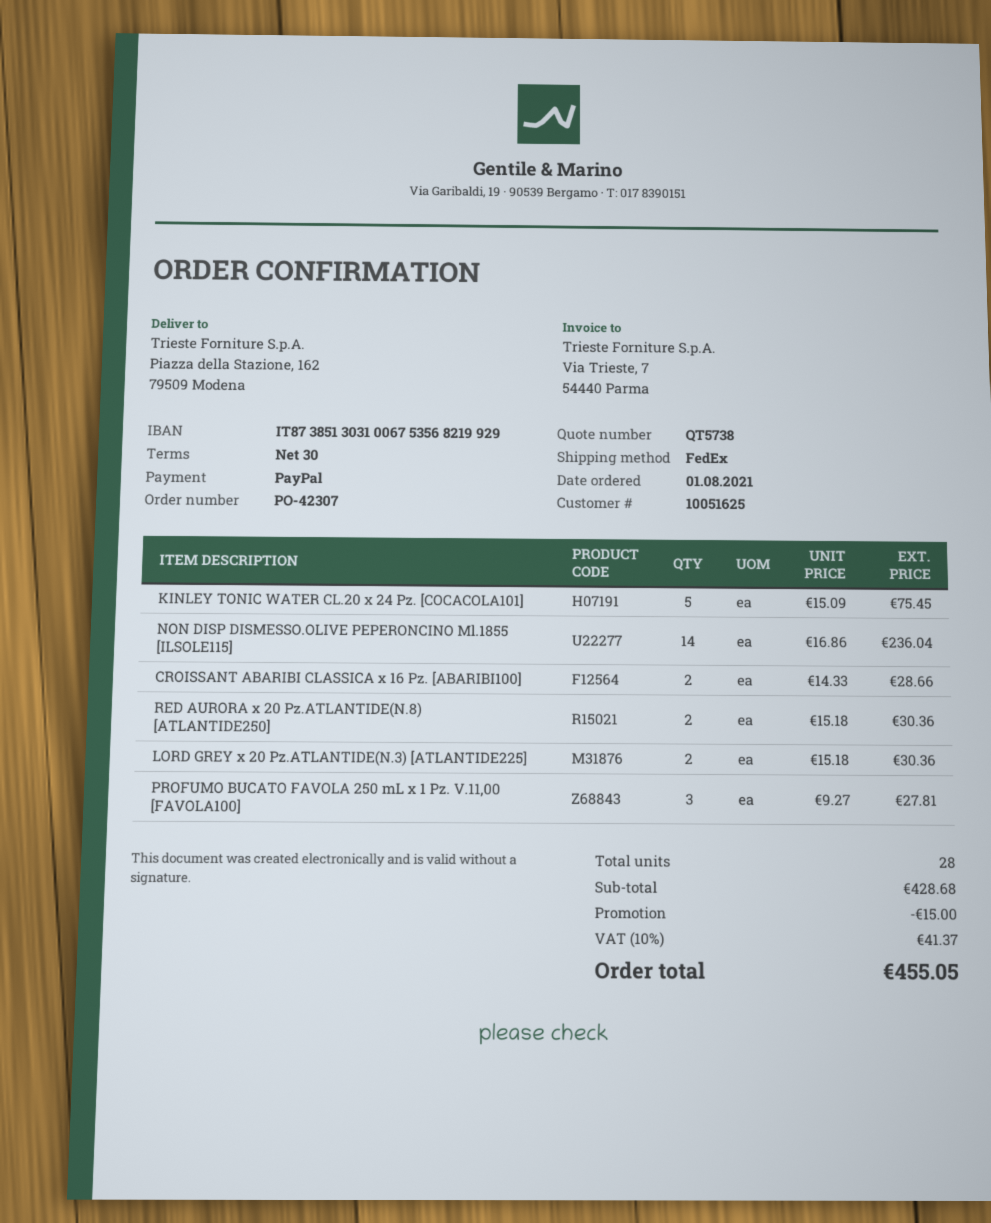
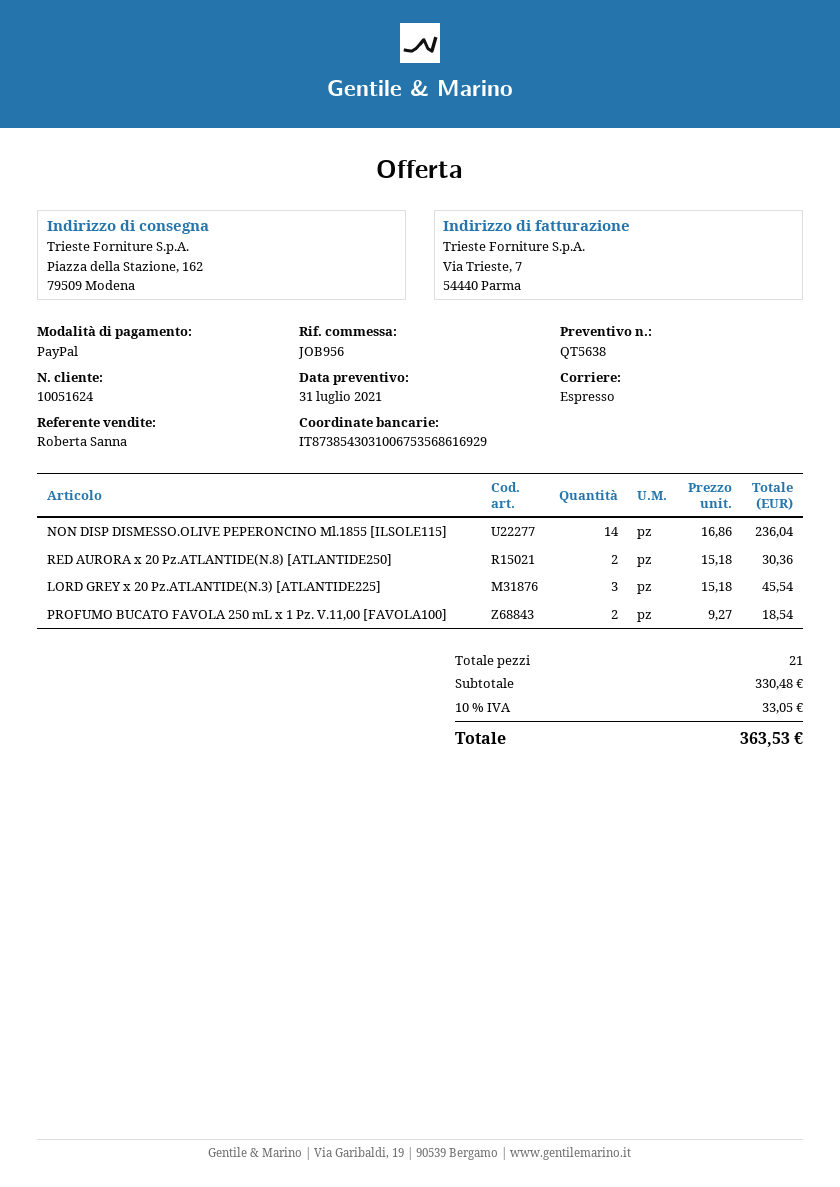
quote number: QT5738 -> QT5638
customer number: 10051625 -> 10051624
bank account: IT8738513031006753568219929 -> IT8738543031006753568616929
shipping method: FedEx -> express
KINLEY TONIC WATER CL.20 x 24 Pz. [COCACOLA101]: 5 x 15.09 = 75.45 -> none
CROISSANT ABARIBI CLASSICA x 16 Pz. [ABARIBI100]: 2 x 14.33 = 28.66 -> none
LORD GREY x 20 Pz.ATLANTIDE(N.3) [ATLANTIDE225]: 2 x 15.18 = 30.36 -> 3 x 15.18 = 45.54
PROFUMO BUCATO FAVOLA 250 mL x 1 Pz. V.11,00 [FAVOLA100]: 3 x 9.27 = 27.81 -> 2 x 9.27 = 18.54
total quantity: 28 -> 21
subtotal: 428.68 -> 330.48
discount: 15.00 -> none
tax: 10% = 41.37 -> 10% = 33.05
total: 455.05 -> 363.53

